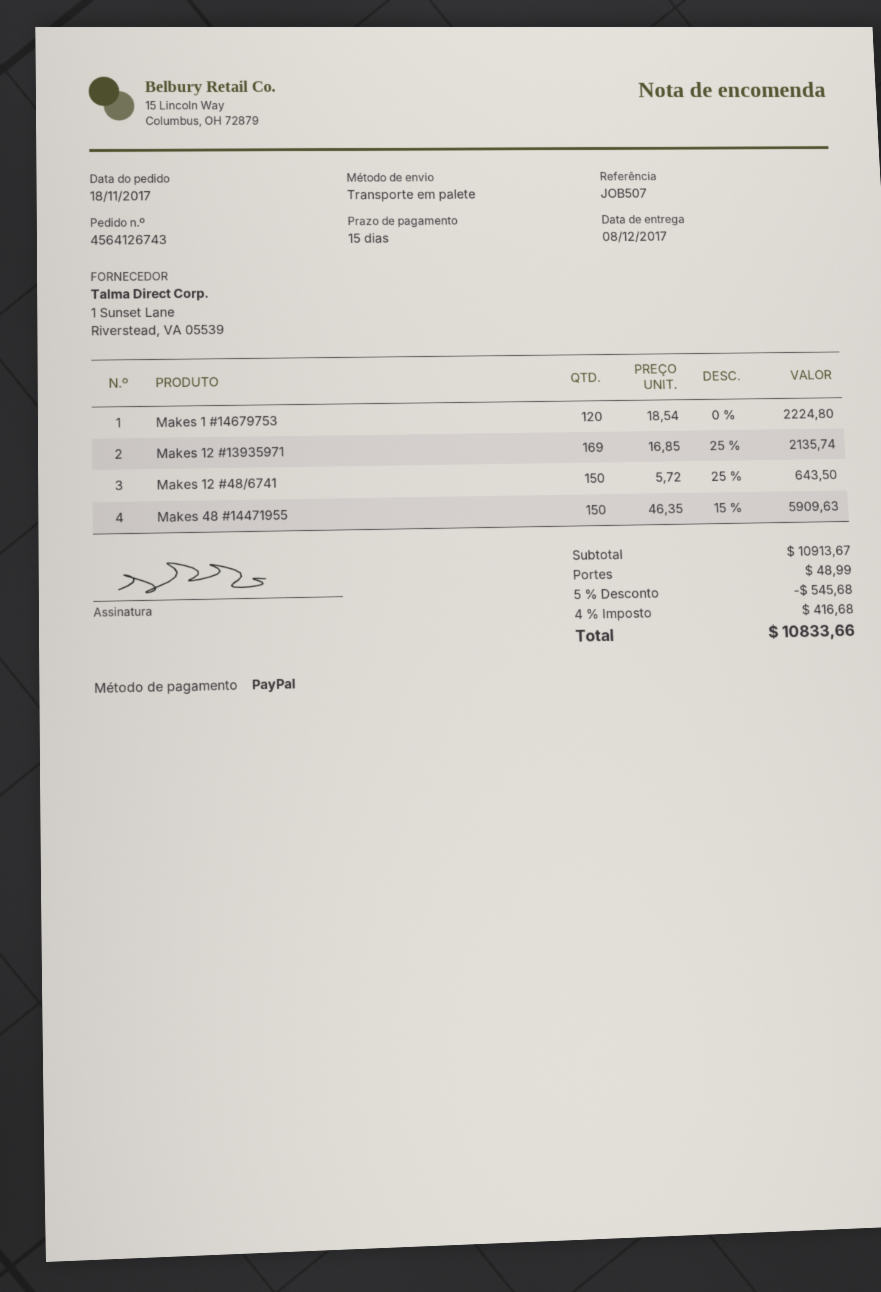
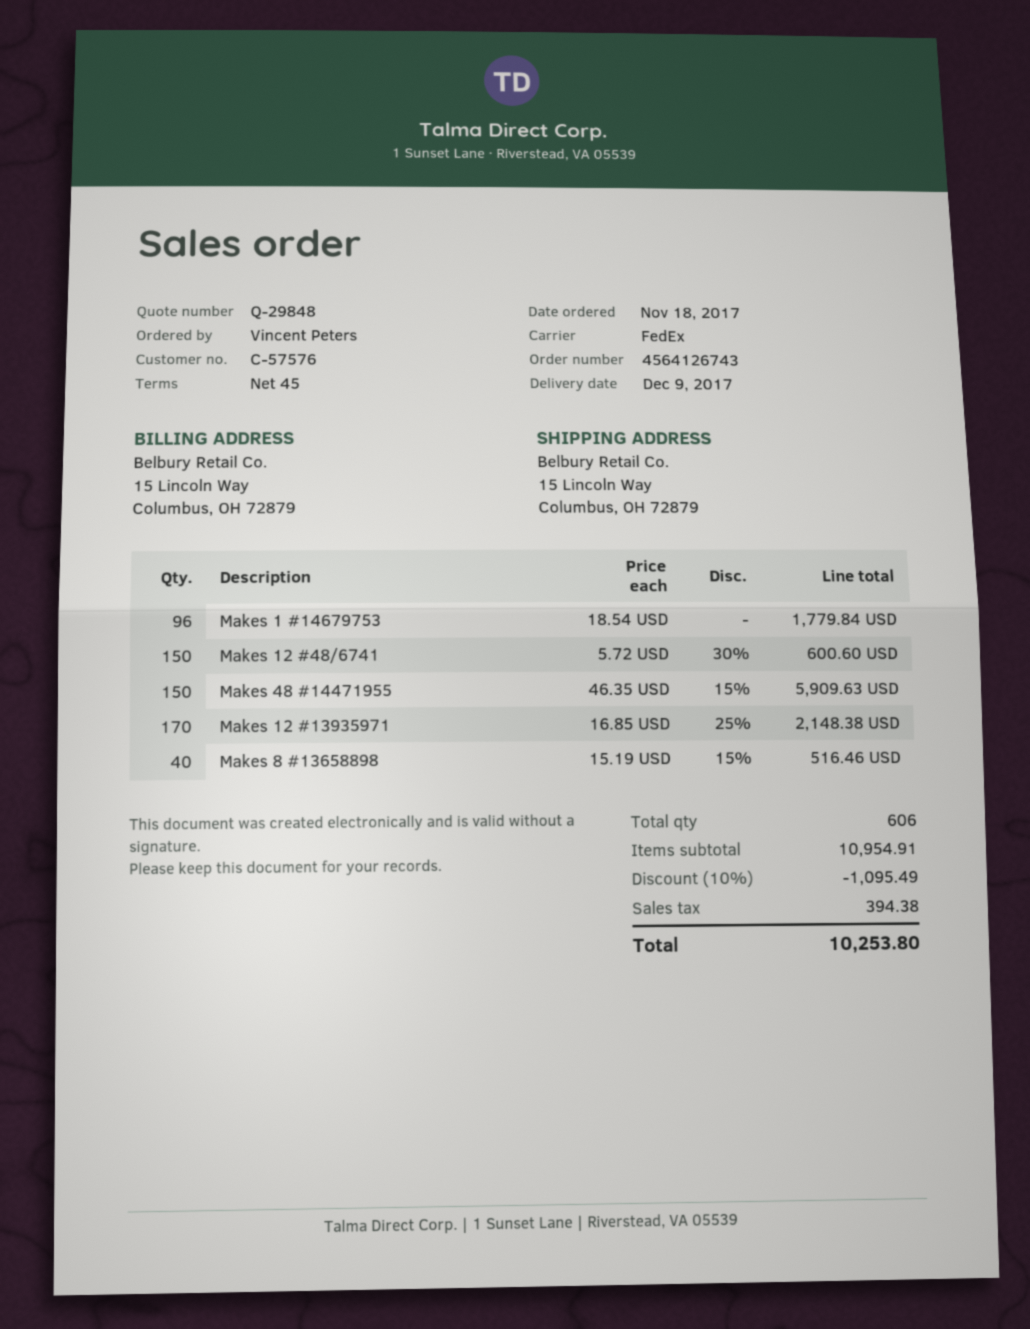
delivery date: 2017-12-08 -> 2017-12-09
payment terms: 15 days -> 45 days
shipping method: pallet freight -> FedEx
Makes 1 #14679753: 120 x 18.54 = 2224.80 -> 96 x 18.54 = 1779.84
Makes 12 #13935971: 169 x 16.85 - 25% = 2135.74 -> 170 x 16.85 - 25% = 2148.38
Makes 12 #48/6741: 150 x 5.72 - 25% = 643.50 -> 150 x 5.72 - 30% = 600.60
Makes 8 #13658898: none -> 40 x 15.19 - 15% = 516.46
subtotal: 10913.67 -> 10954.91
discount: 5% = 545.68 -> 10% = 1095.49
shipping: 48.99 -> none
tax: 416.68 -> 394.38
total: 10833.66 -> 10253.80

